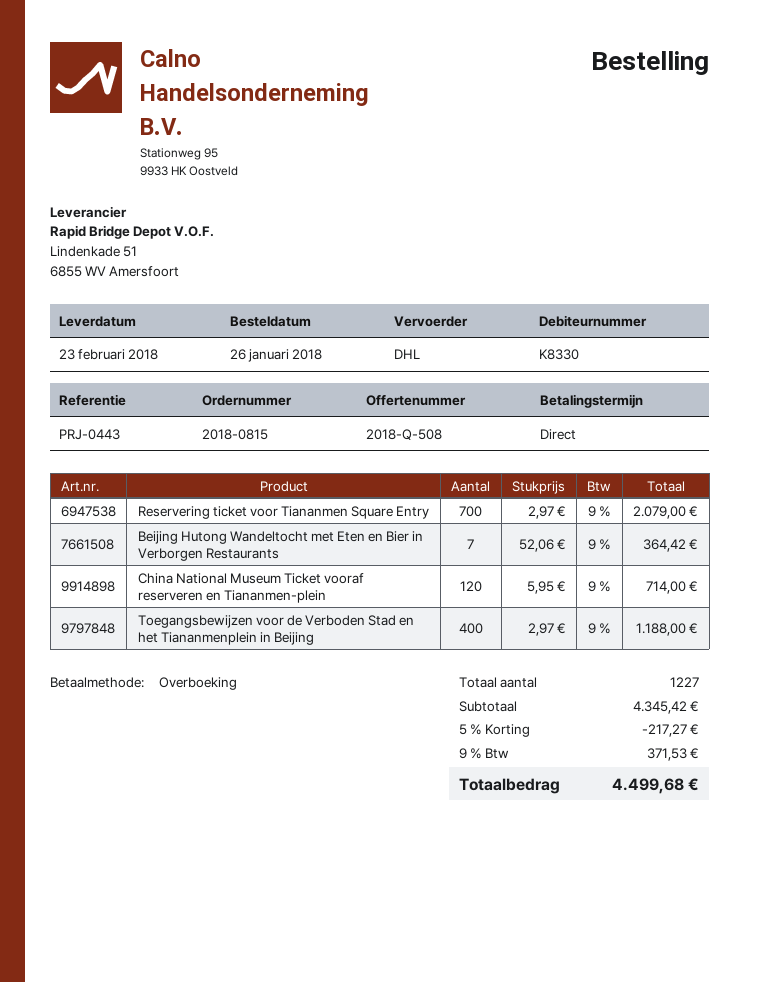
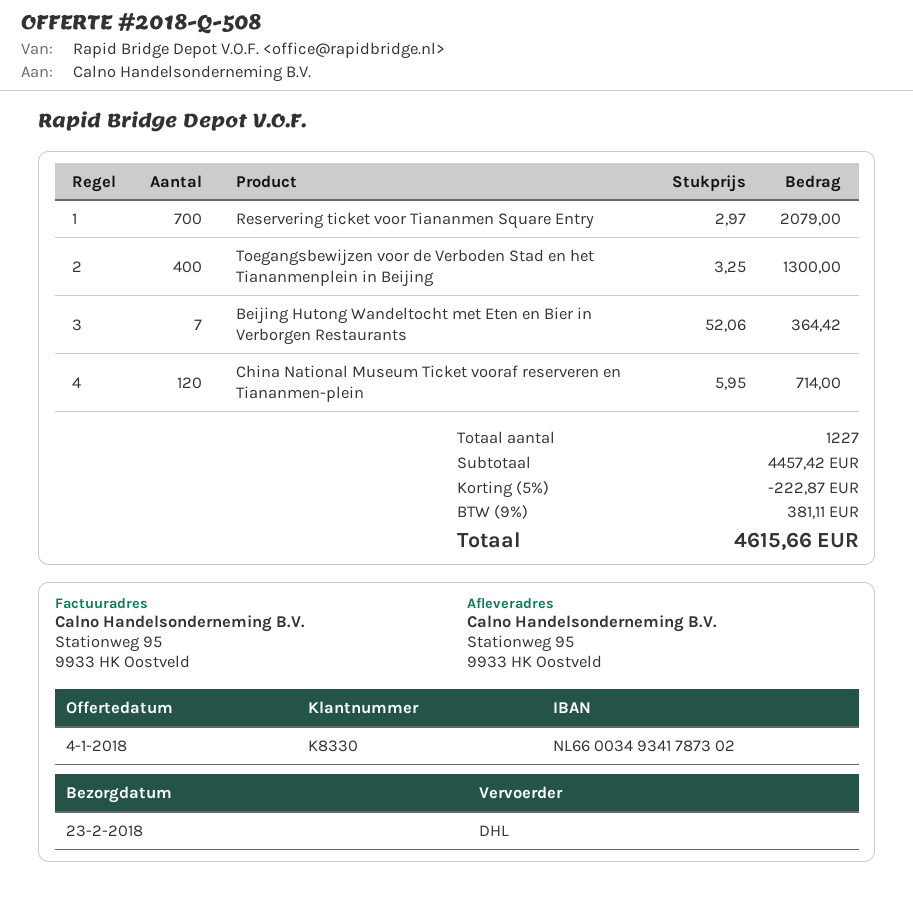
Toegangsbewijzen voor de Verboden Stad en het Tiananmenplein in Beijing: 400 x 2.97 = 1188.00 -> 400 x 3.25 = 1300.00
subtotal: 4345.42 -> 4457.42
discount: 5% = 217.27 -> 5% = 222.87
tax: 9% = 371.53 -> 9% = 381.11
total: 4499.68 -> 4615.66

